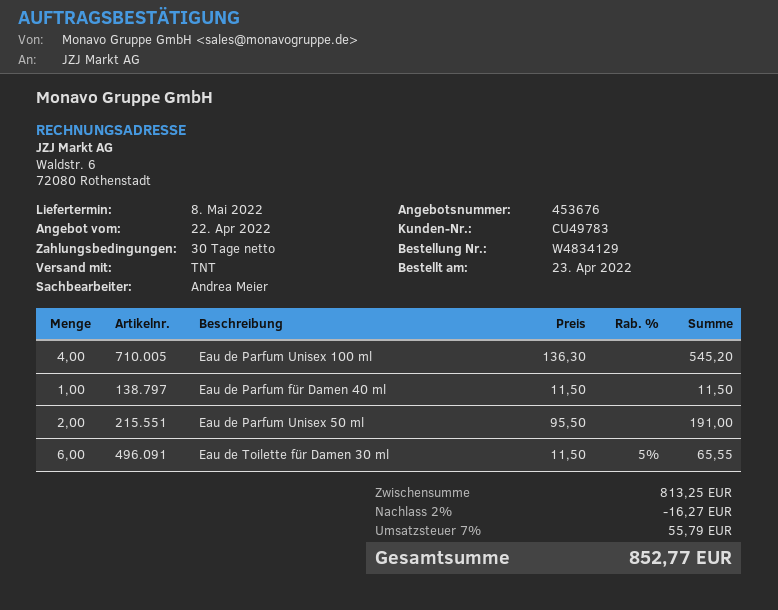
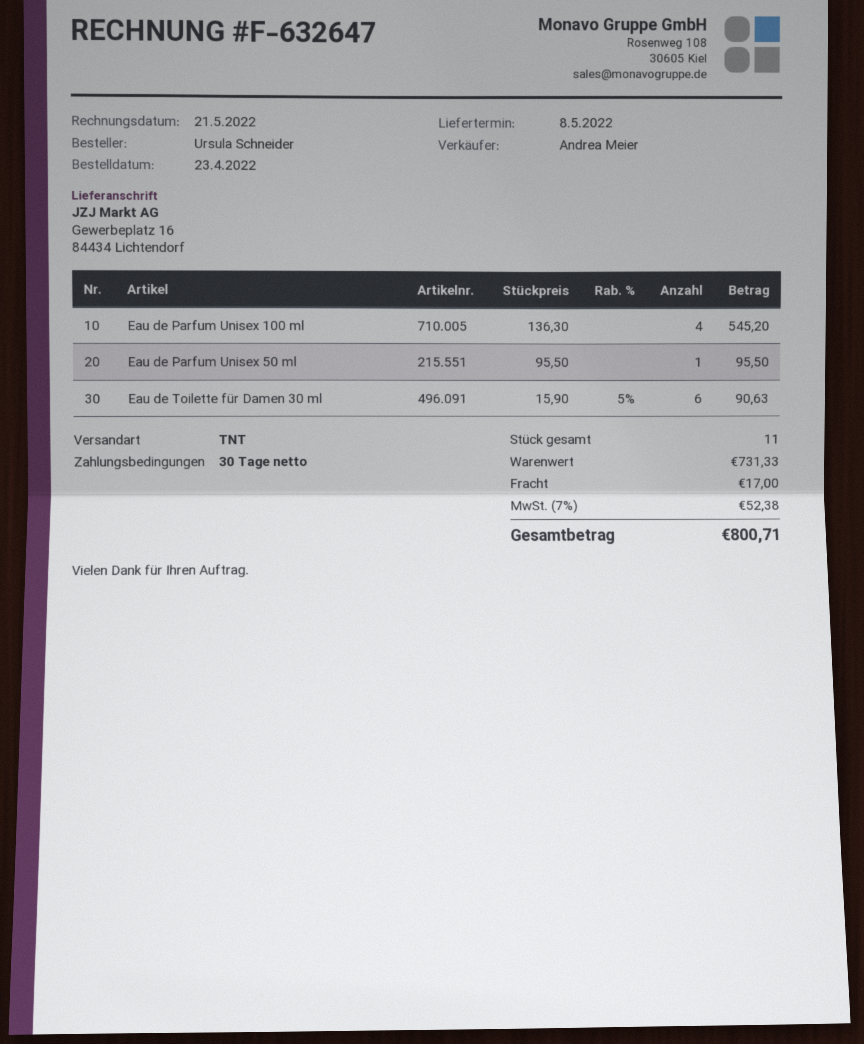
Eau de Parfum für Damen 40 ml: 1 x 11.50 = 11.50 -> none
Eau de Parfum Unisex 50 ml: 2 x 95.50 = 191.00 -> 1 x 95.50 = 95.50
Eau de Toilette für Damen 30 ml: 6 x 11.50 - 5% = 65.55 -> 6 x 15.90 - 5% = 90.63
subtotal: 813.25 -> 731.33
discount: 2% = 16.27 -> none
shipping: none -> 17.00
tax: 7% = 55.79 -> 7% = 52.38
total: 852.77 -> 800.71

